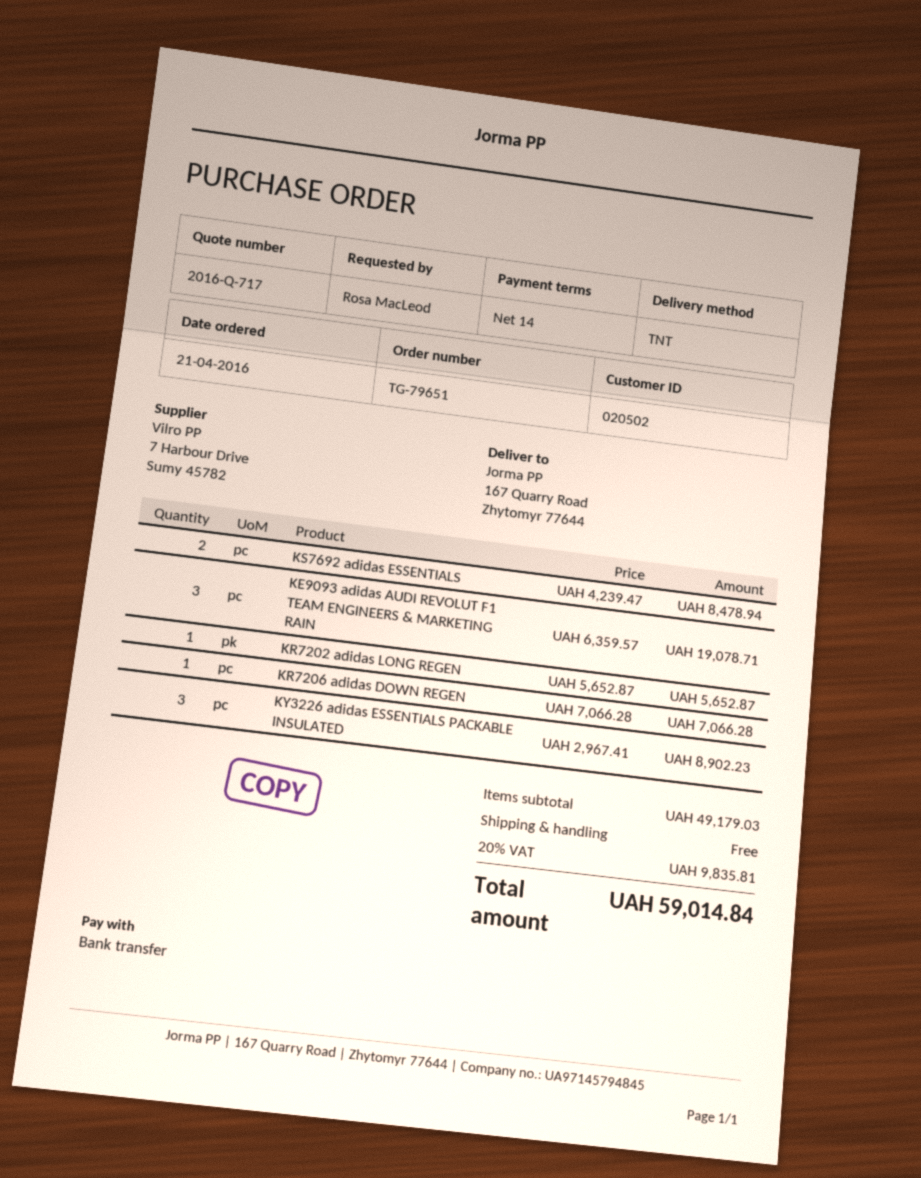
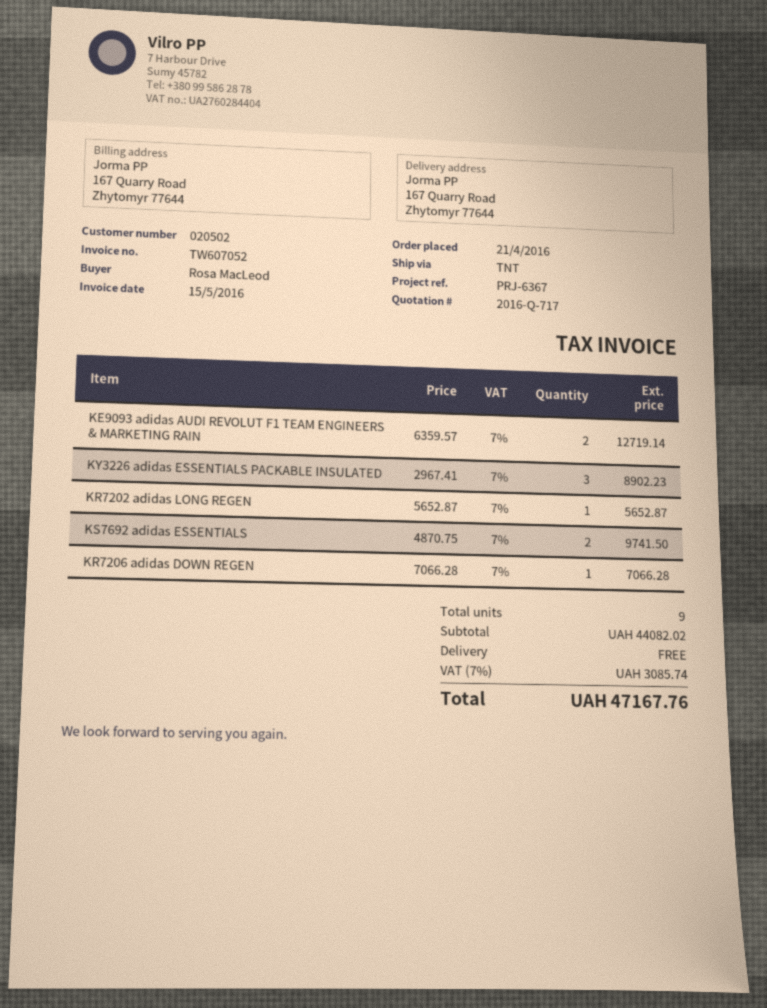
KS7692 adidas ESSENTIALS: 2 x 4239.47 = 8478.94 -> 2 x 4870.75 = 9741.50
KE9093 adidas AUDI REVOLUT F1 TEAM ENGINEERS & MARKETING RAIN: 3 x 6359.57 = 19078.71 -> 2 x 6359.57 = 12719.14
subtotal: 49179.03 -> 44082.02
tax: 20% = 9835.81 -> 7% = 3085.74
total: 59014.84 -> 47167.76

